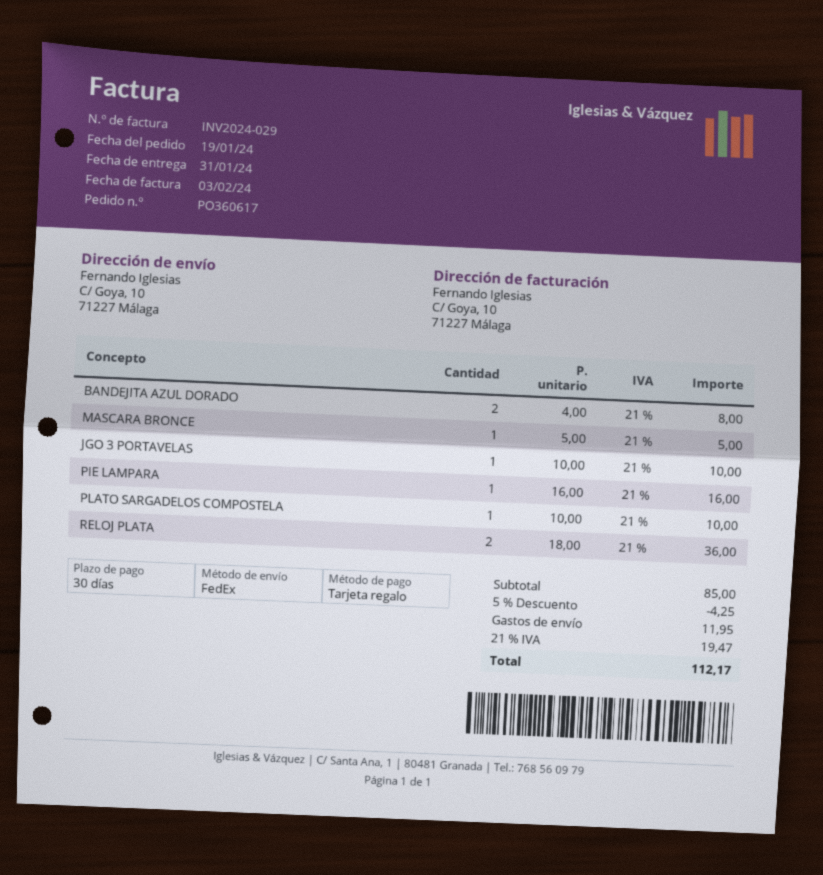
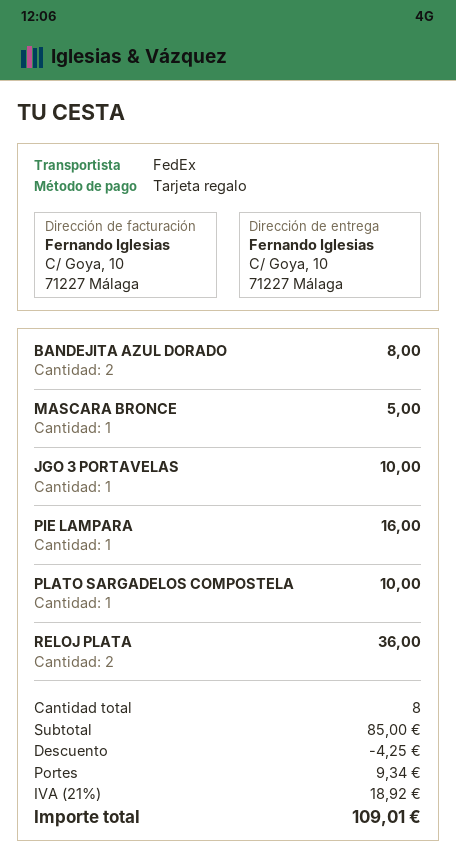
shipping: 11.95 -> 9.34
tax: 21% = 19.47 -> 21% = 18.92
total: 112.17 -> 109.01

